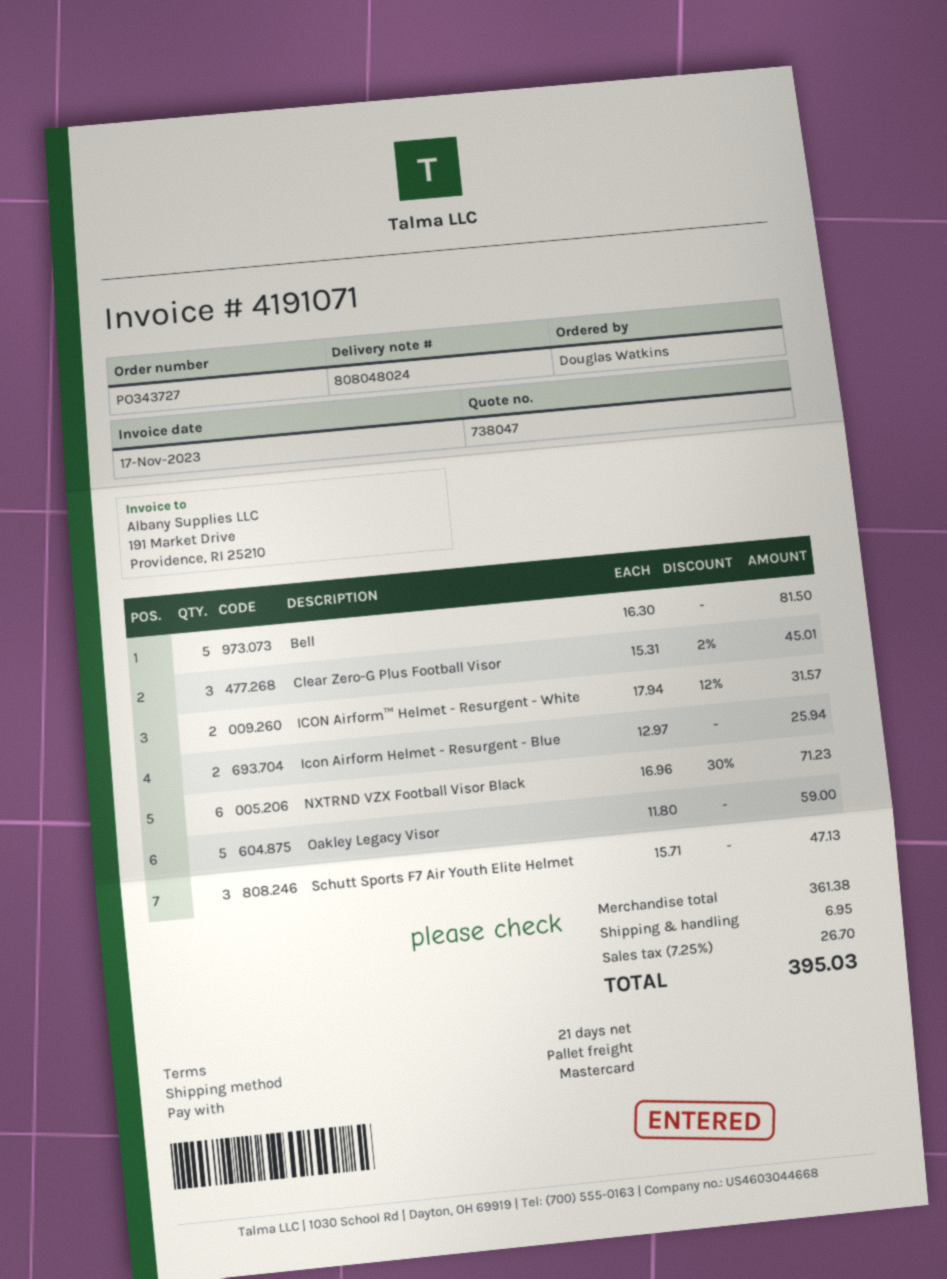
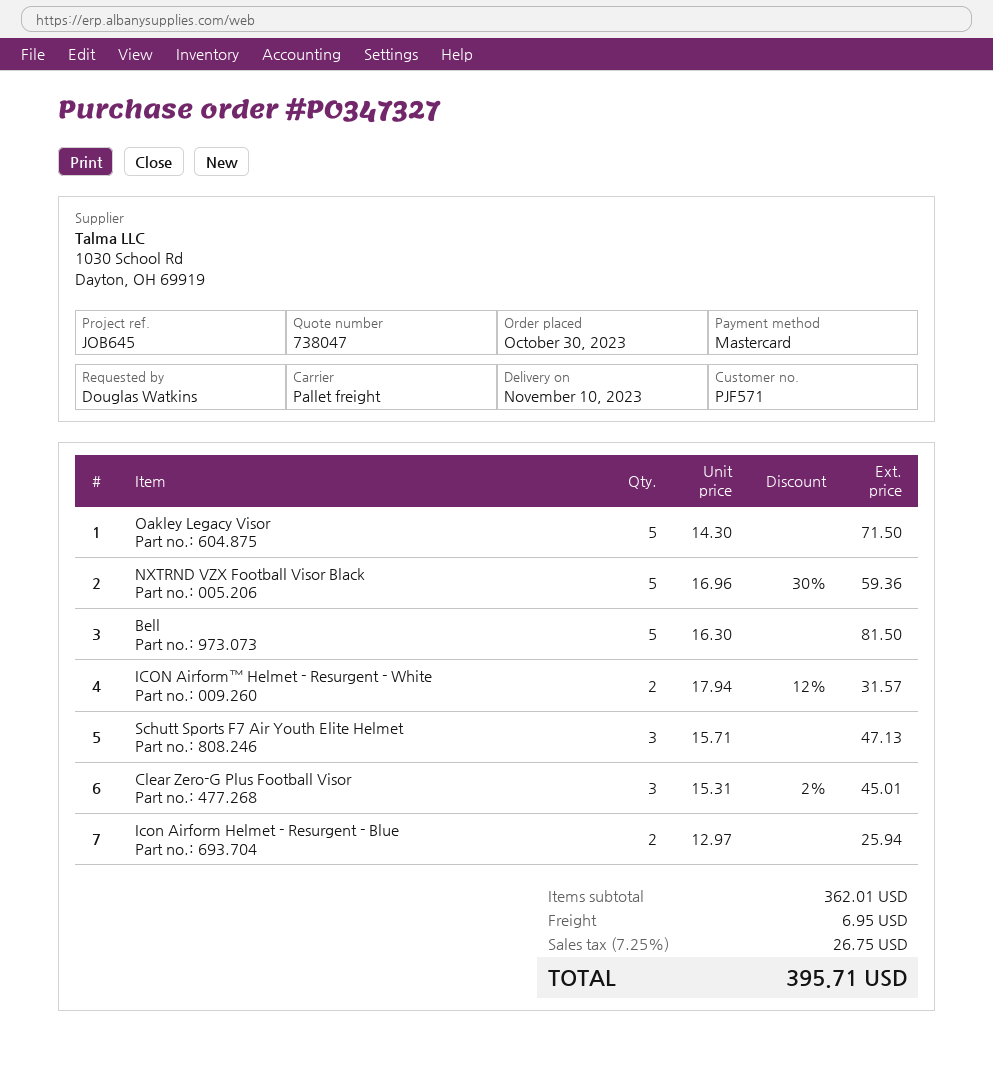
order number: PO343727 -> PO347327
NXTRND VZX Football Visor Black: 6 x 16.96 - 30% = 71.23 -> 5 x 16.96 - 30% = 59.36
Oakley Legacy Visor: 5 x 11.80 = 59.00 -> 5 x 14.30 = 71.50
subtotal: 361.38 -> 362.01
tax: 7.25% = 26.70 -> 7.25% = 26.75
total: 395.03 -> 395.71

